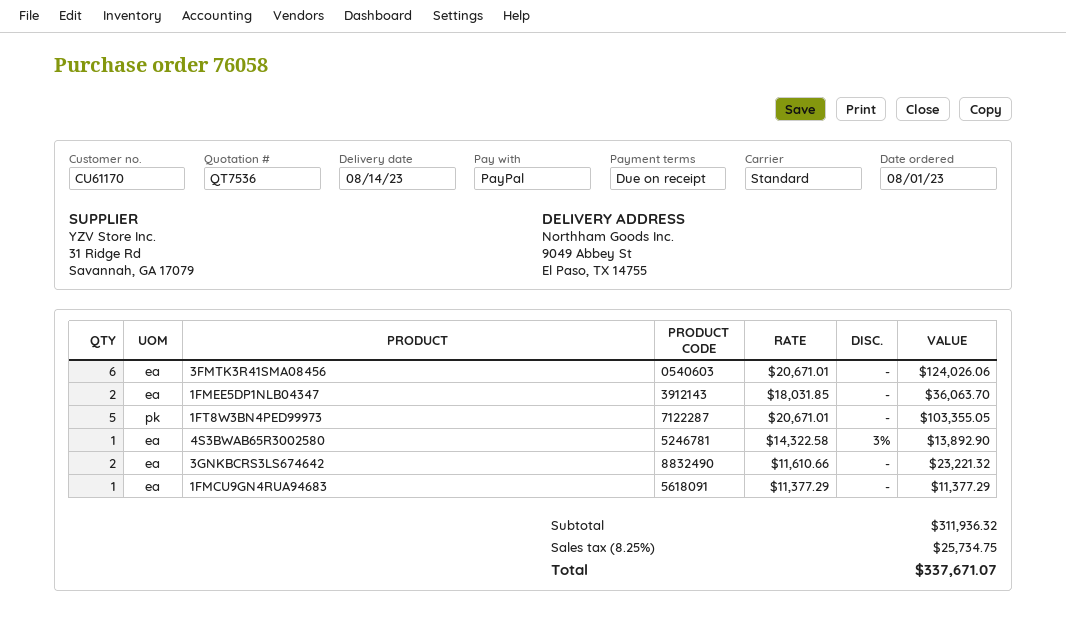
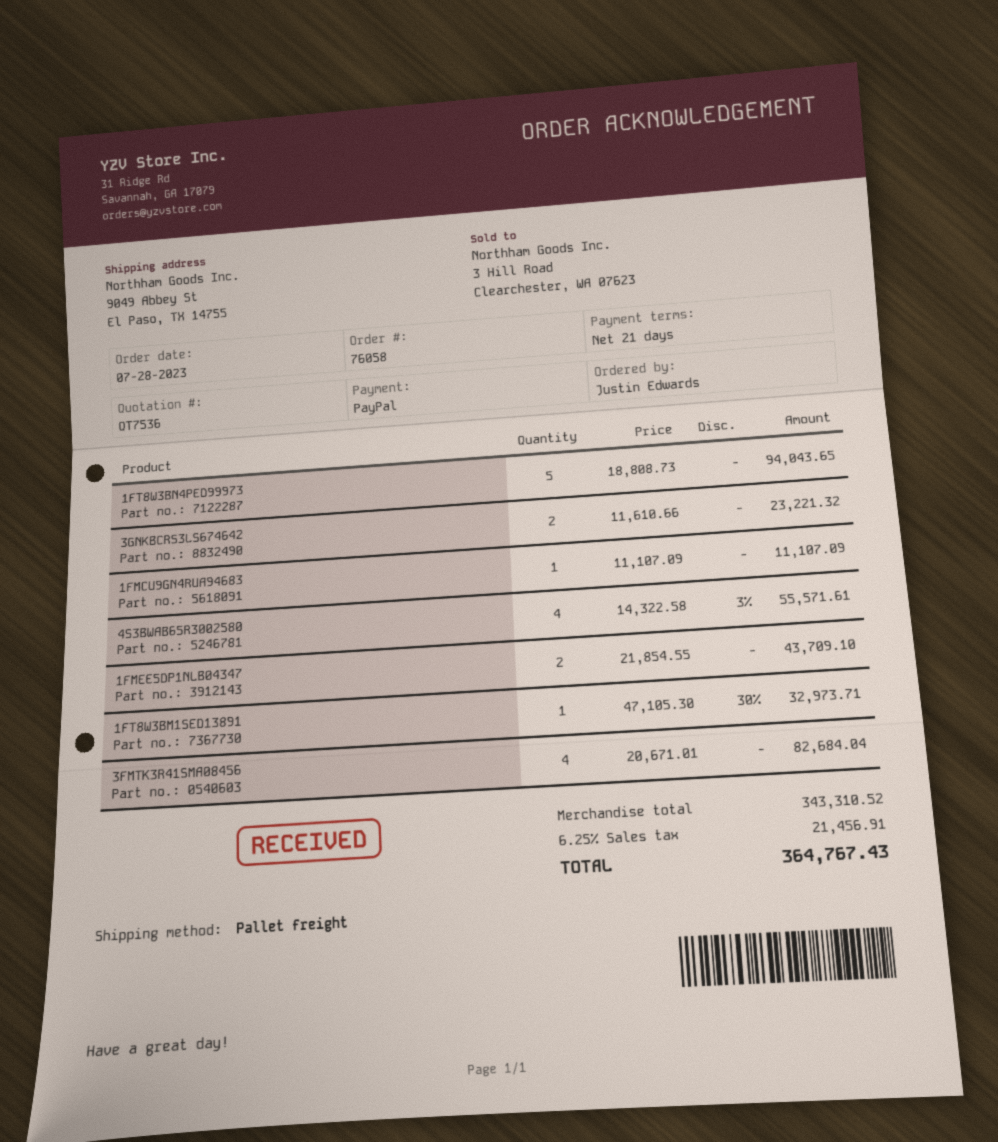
order date: 2023-08-01 -> 2023-07-28
payment terms: on receipt -> 21 days
shipping method: standard -> pallet freight
3FMTK3R41SMA08456: 6 x 20671.01 = 124026.06 -> 4 x 20671.01 = 82684.04
1FMEE5DP1NLB04347: 2 x 18031.85 = 36063.70 -> 2 x 21854.55 = 43709.10
1FT8W3BN4PED99973: 5 x 20671.01 = 103355.05 -> 5 x 18808.73 = 94043.65
4S3BWAB65R3002580: 1 x 14322.58 - 3% = 13892.90 -> 4 x 14322.58 - 3% = 55571.61
1FMCU9GN4RUA94683: 1 x 11377.29 = 11377.29 -> 1 x 11107.09 = 11107.09
1FT8W3BM1SED13891: none -> 1 x 47105.30 - 30% = 32973.71
subtotal: 311936.32 -> 343310.52
tax: 8.25% = 25734.75 -> 6.25% = 21456.91
total: 337671.07 -> 364767.43

